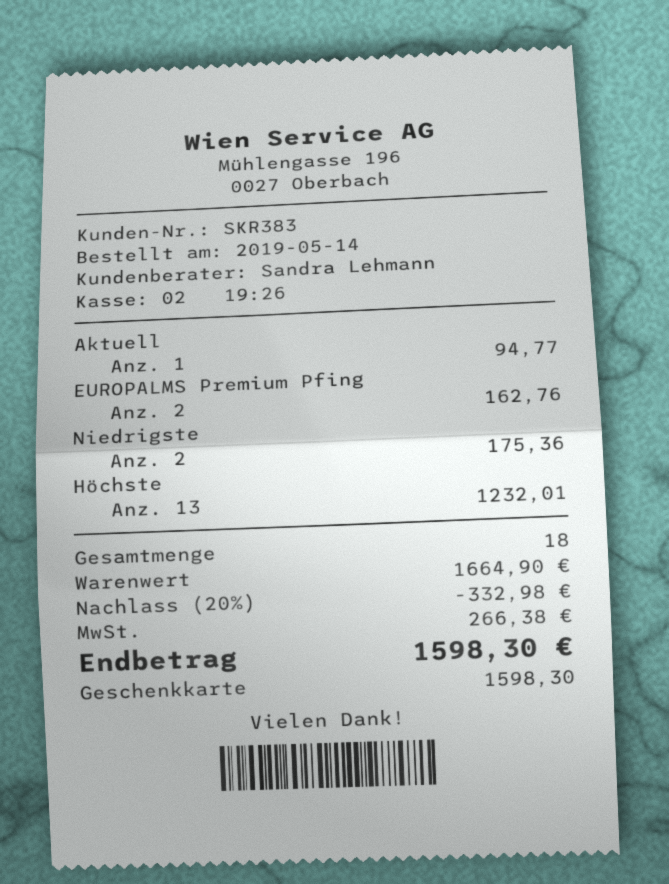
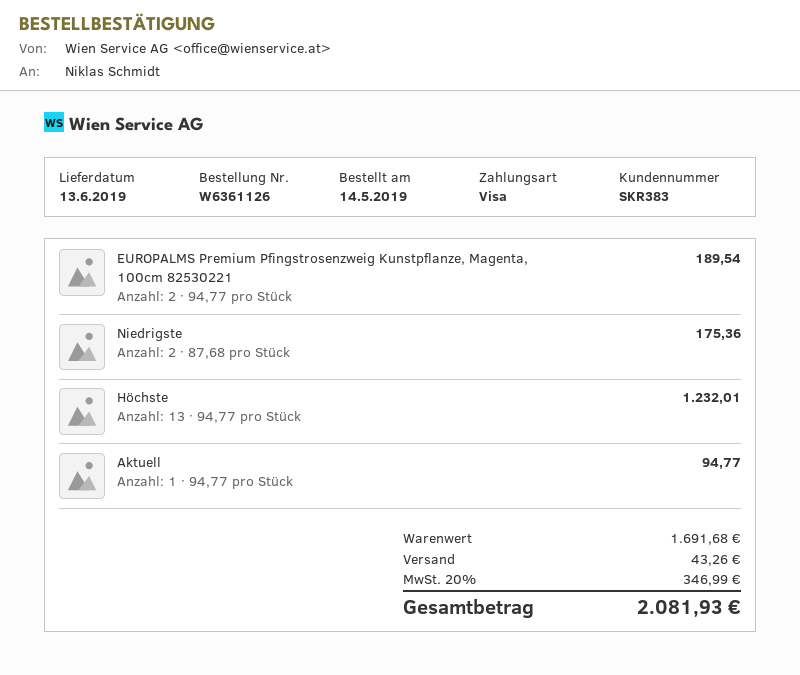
payment method: gift card -> Visa
EUROPALMS Premium Pfing: 2 for 162.76 -> 2 for 189.54
subtotal: 1664.90 -> 1691.68
discount: 20% = 332.98 -> none
shipping: none -> 43.26
tax: 266.38 -> 346.99
total: 1598.30 -> 2081.93

